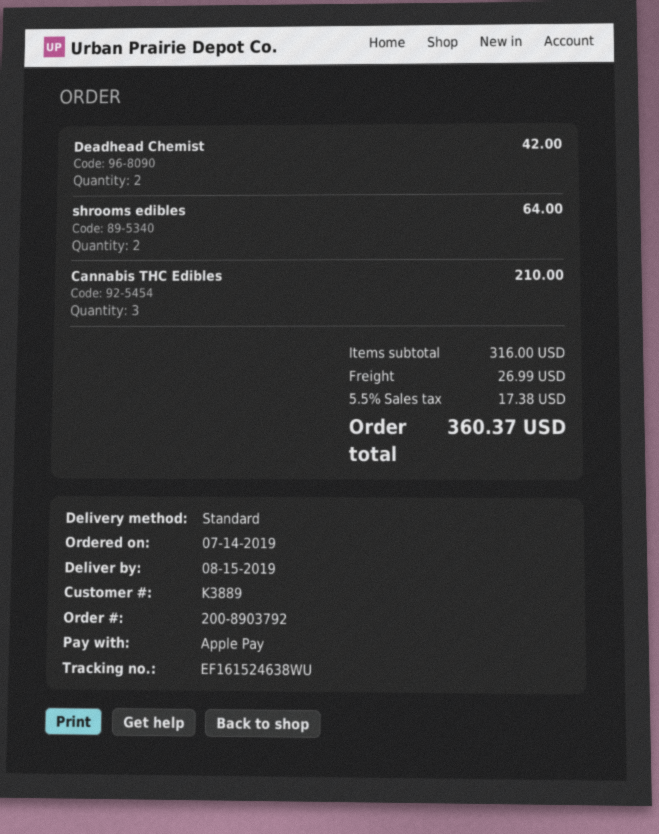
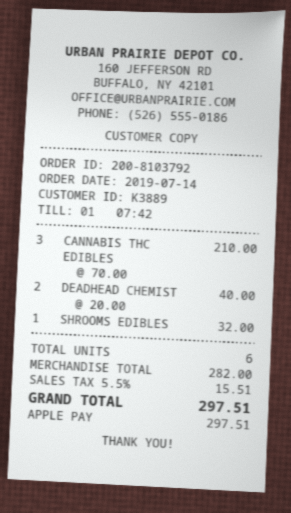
order number: 200-8903792 -> 200-8103792
Deadhead Chemist: 2 for 42.00 -> 2 for 40.00
shrooms edibles: 2 for 64.00 -> 1 for 32.00
subtotal: 316.00 -> 282.00
shipping: 26.99 -> none
tax: 5.5% = 17.38 -> 5.5% = 15.51
total: 360.37 -> 297.51

